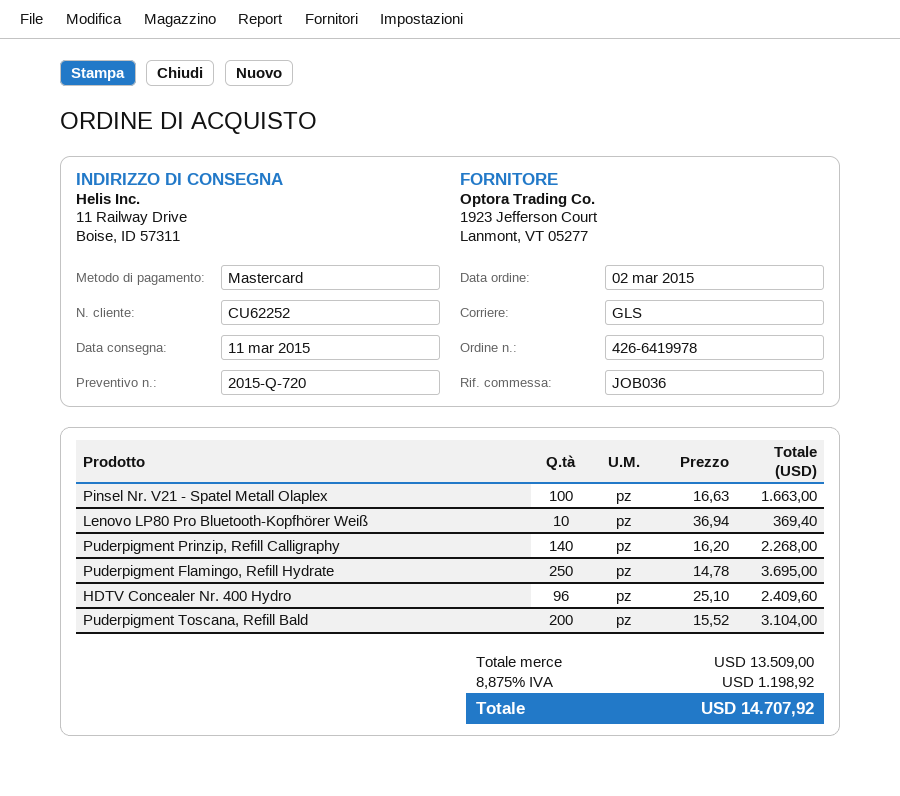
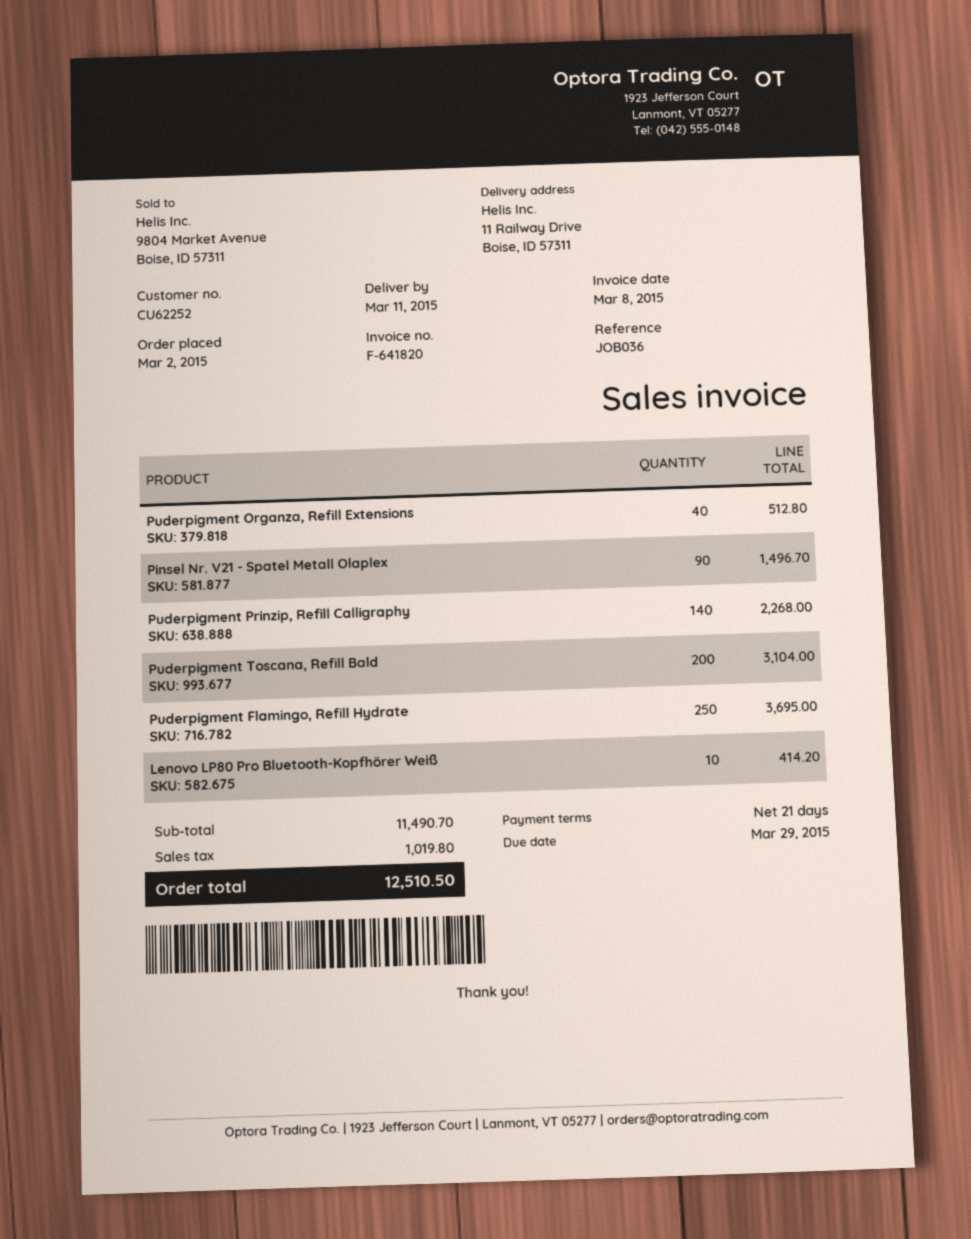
Pinsel Nr. V21 - Spatel Metall Olaplex: 100 for 1663.00 -> 90 for 1496.70
Lenovo LP80 Pro Bluetooth-Kopfhörer Weiß: 10 for 369.40 -> 10 for 414.20
HDTV Concealer Nr. 400 Hydro: 96 for 2409.60 -> none
Puderpigment Organza, Refill Extensions: none -> 40 for 512.80
subtotal: 13509.00 -> 11490.70
tax: 1198.92 -> 1019.80
total: 14707.92 -> 12510.50

